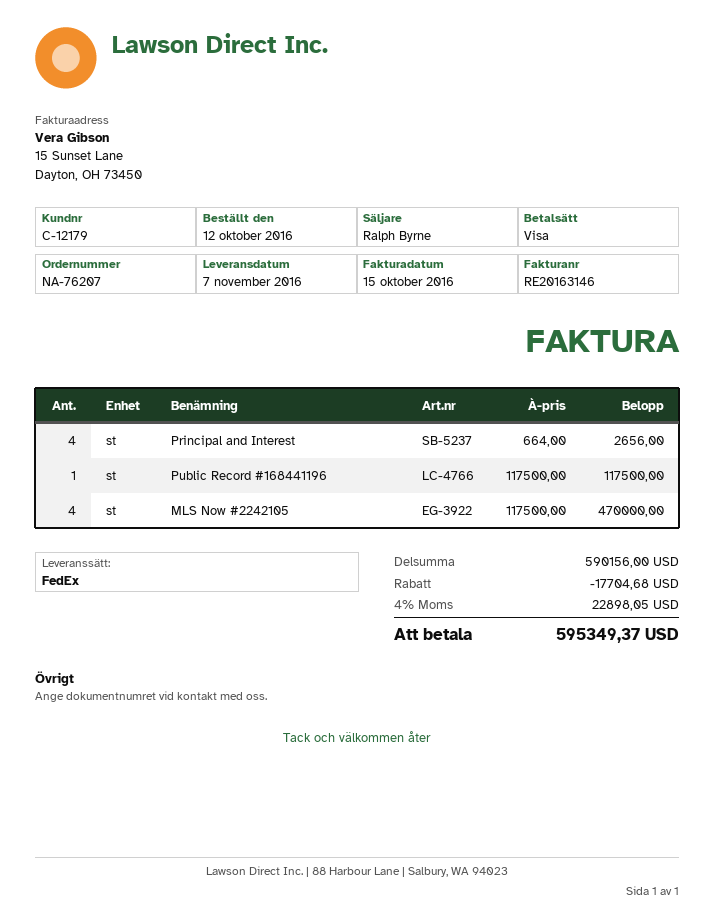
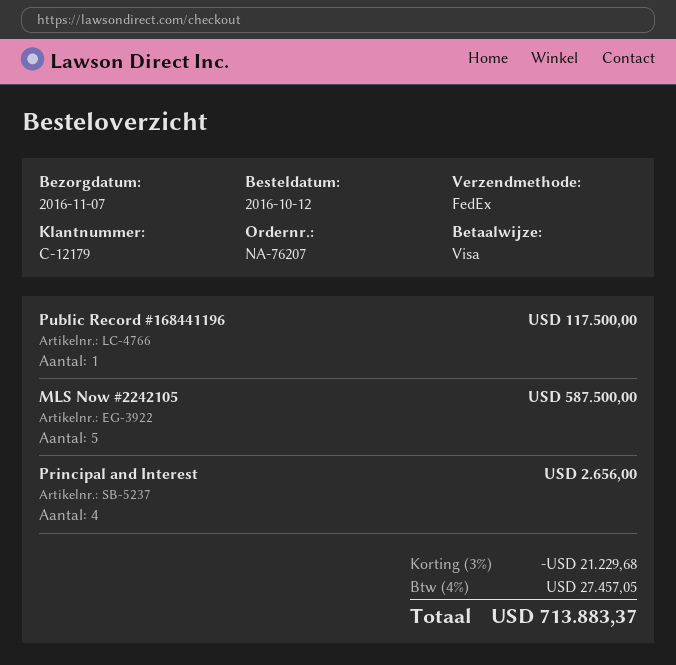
MLS Now #2242105: 4 for 470000.00 -> 5 for 587500.00
discount: 17704.68 -> 21229.68
tax: 4% = 22898.05 -> 4% = 27457.05
total: 595349.37 -> 713883.37

